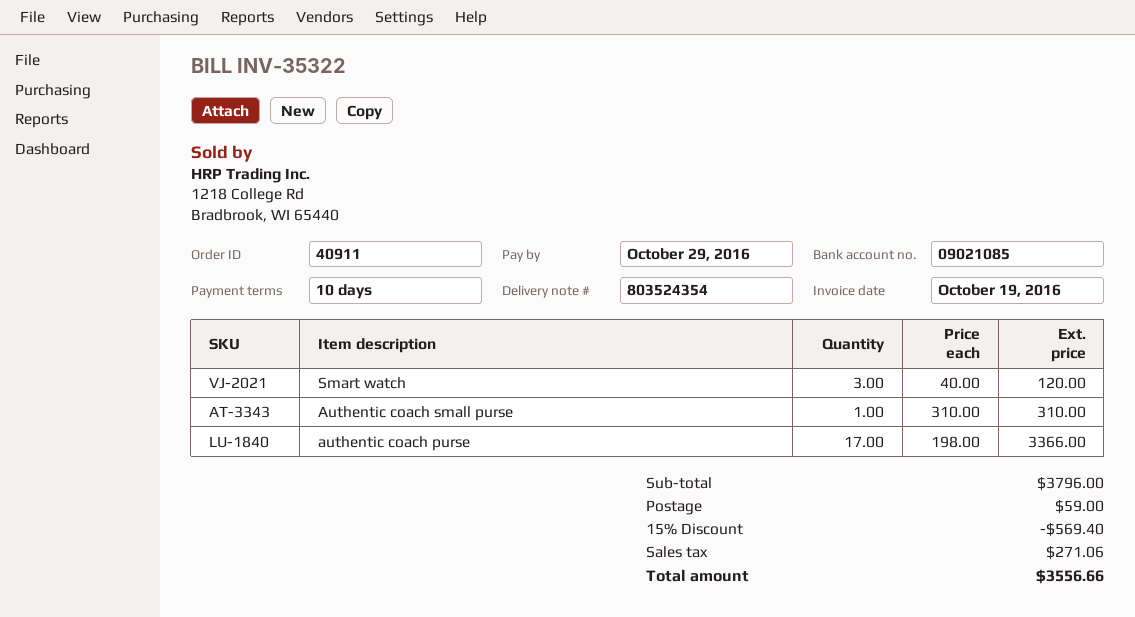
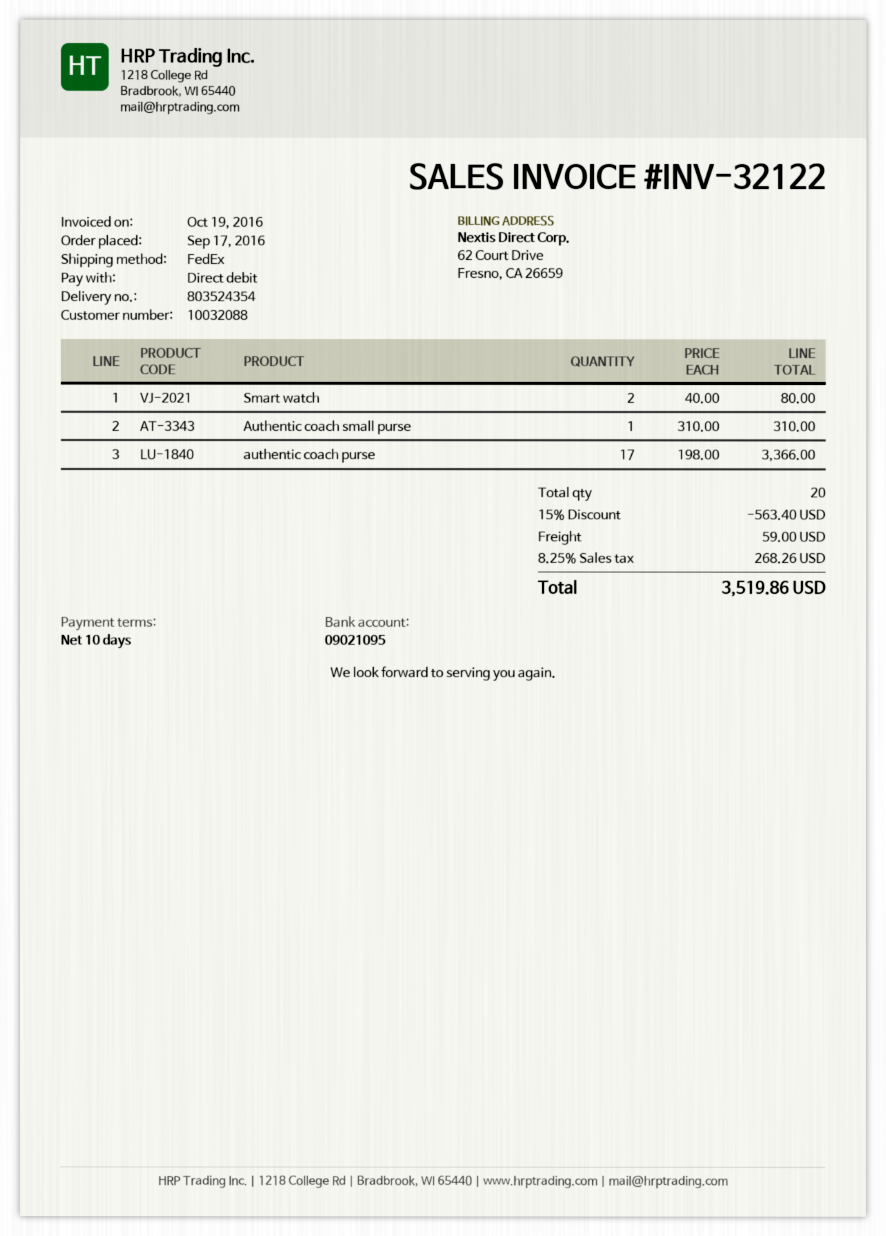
invoice number: INV-35322 -> INV-32122
bank account: 09021085 -> 09021095
Smart watch: 3 x 40.00 = 120.00 -> 2 x 40.00 = 80.00
discount: 15% = 569.40 -> 15% = 563.40
tax: 271.06 -> 268.26
total: 3556.66 -> 3519.86

